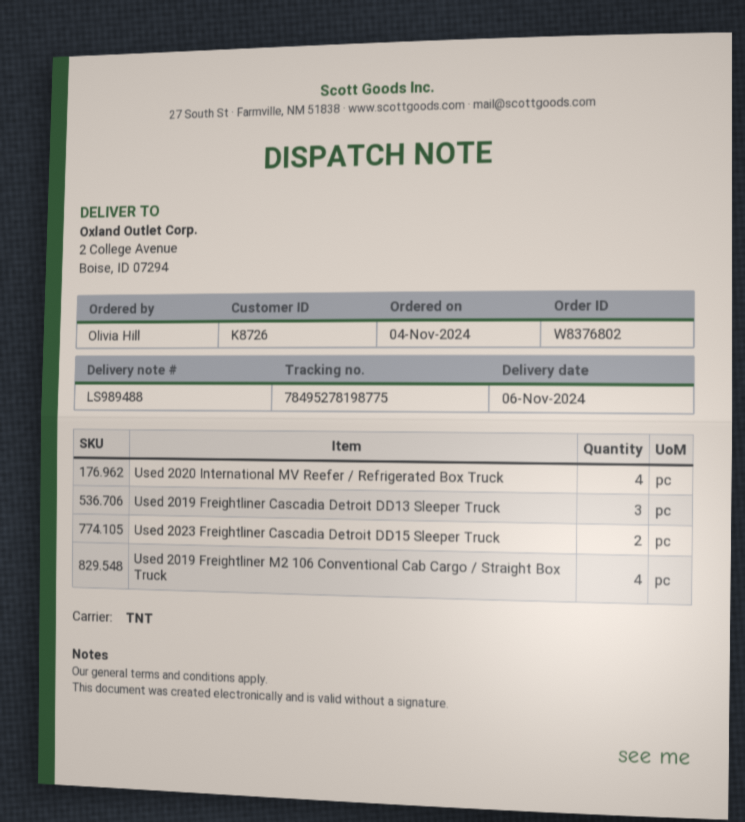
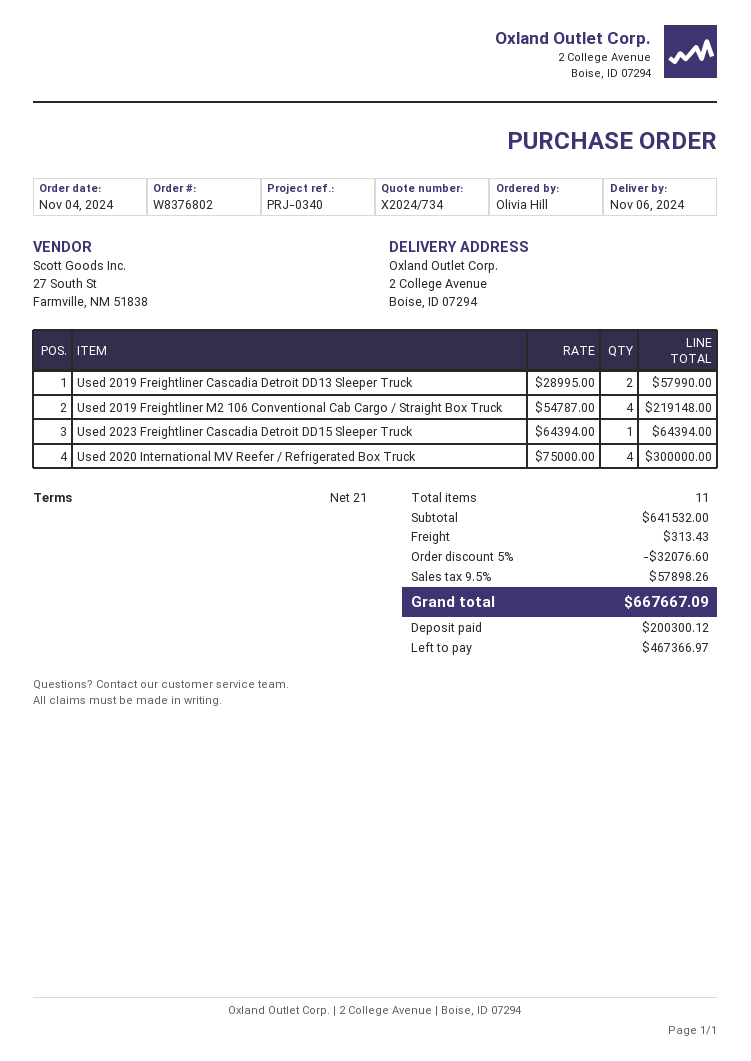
Used 2019 Freightliner Cascadia Detroit DD13 Sleeper Truck: 3 -> 2
Used 2023 Freightliner Cascadia Detroit DD15 Sleeper Truck: 2 -> 1

